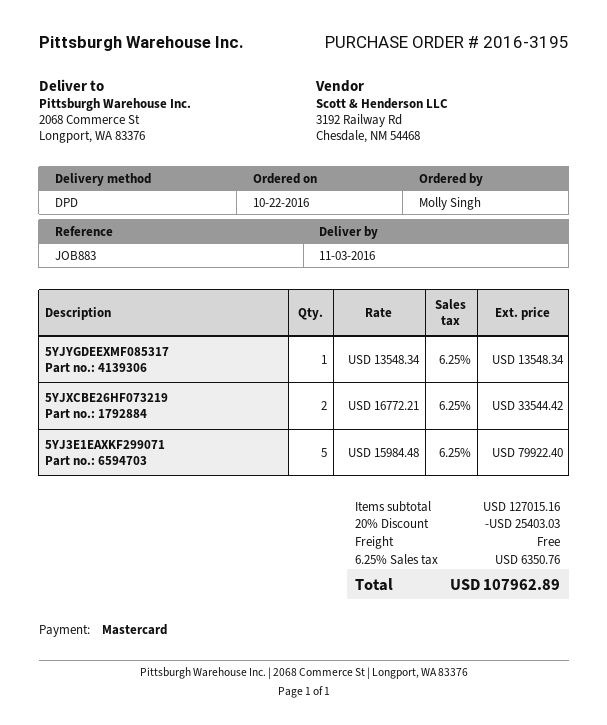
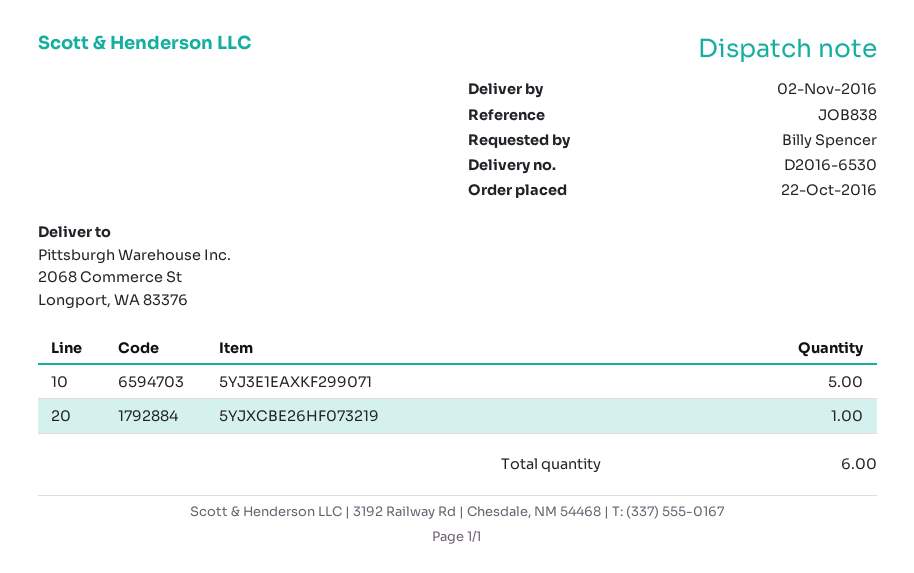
delivery date: 2016-11-03 -> 2016-11-02
reference: JOB883 -> JOB838
ordered by: Molly Singh -> Billy Spencer
5YJYGDEEXMF085317: 1 -> none
5YJXCBE26HF073219: 2 -> 1

